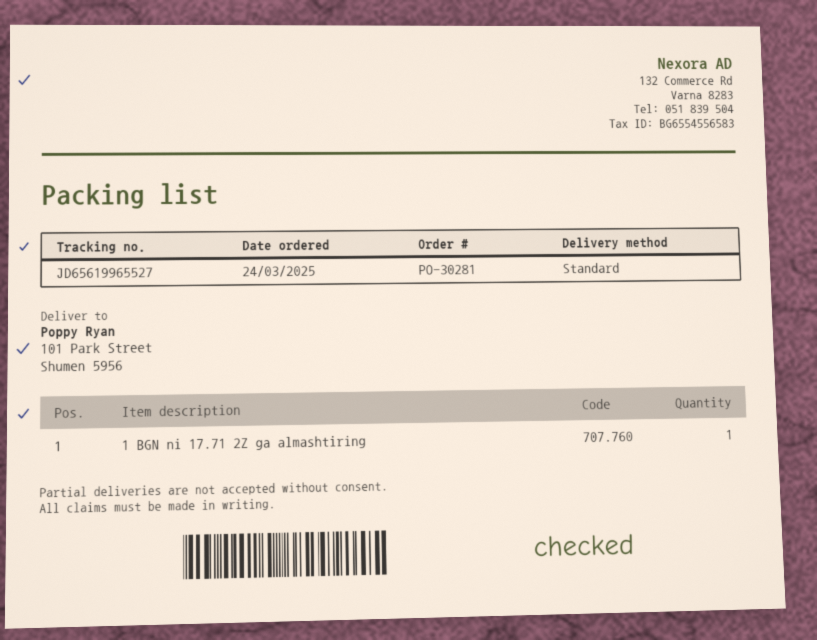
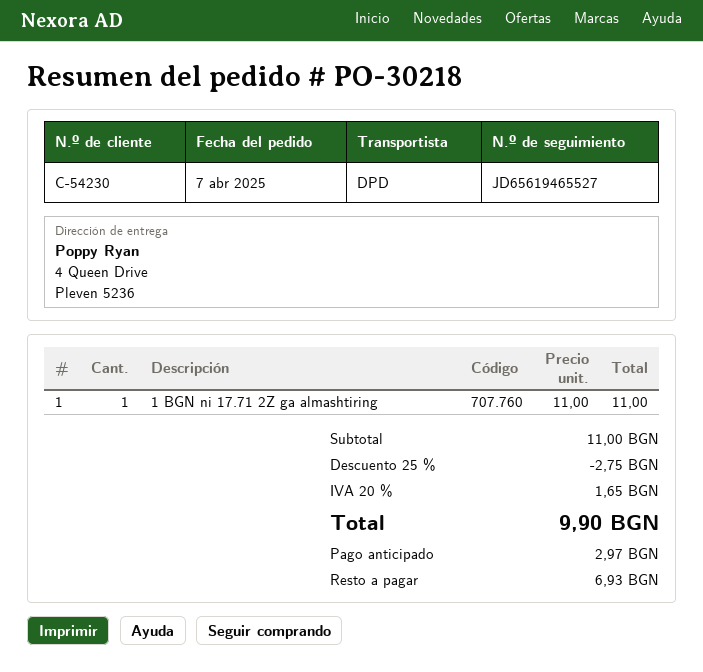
order number: PO-30281 -> PO-30218
order date: 2025-03-24 -> 2025-04-07
shipping method: standard -> DPD
tracking number: JD65619965527 -> JD65619465527
ship to: 101 Park Street, Shumen 5956 -> 4 Queen Drive, Pleven 5236

